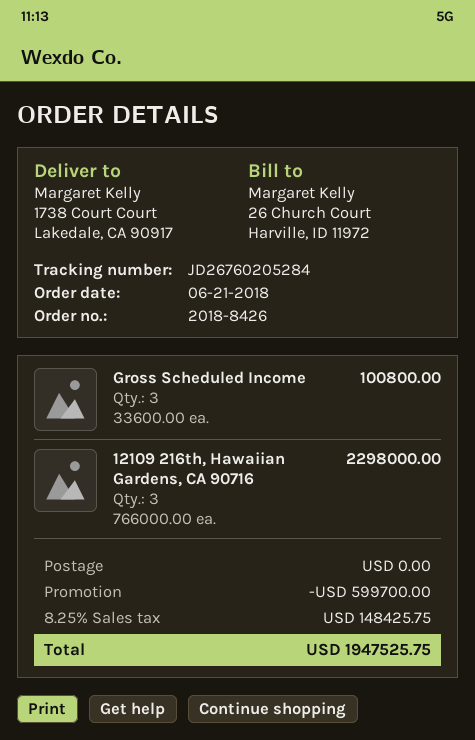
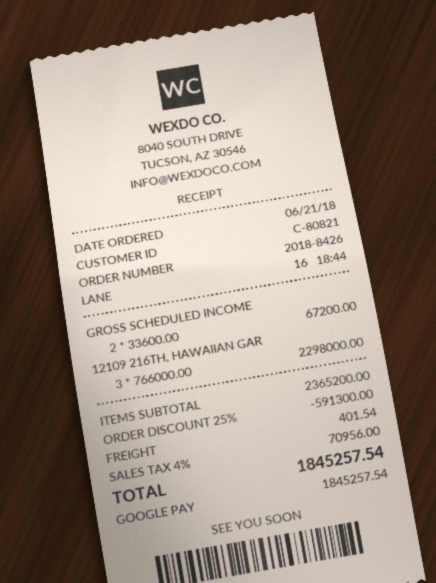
Gross Scheduled Income: 3 x 33600.00 = 100800.00 -> 2 x 33600.00 = 67200.00
discount: 599700.00 -> 591300.00
shipping: 0.00 -> 401.54
tax: 8.25% = 148425.75 -> 4% = 70956.00
total: 1947525.75 -> 1845257.54

